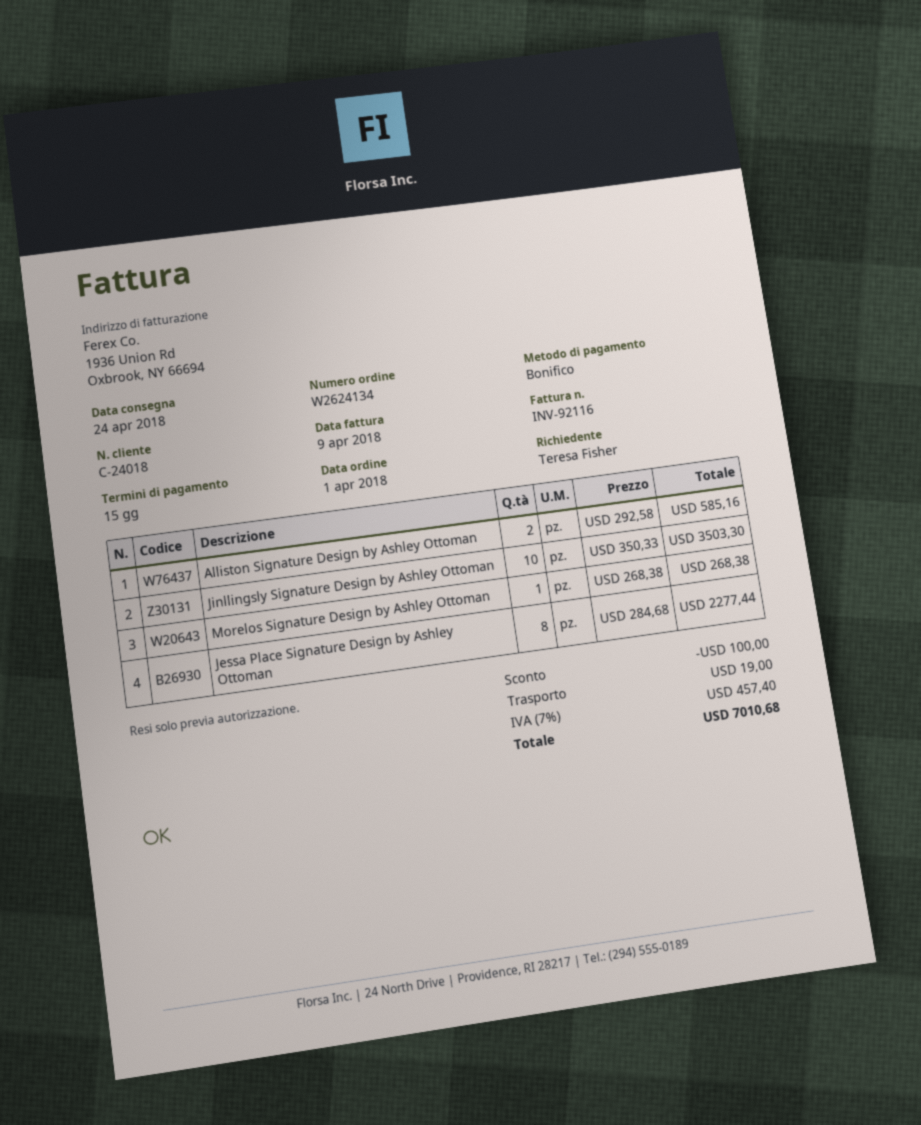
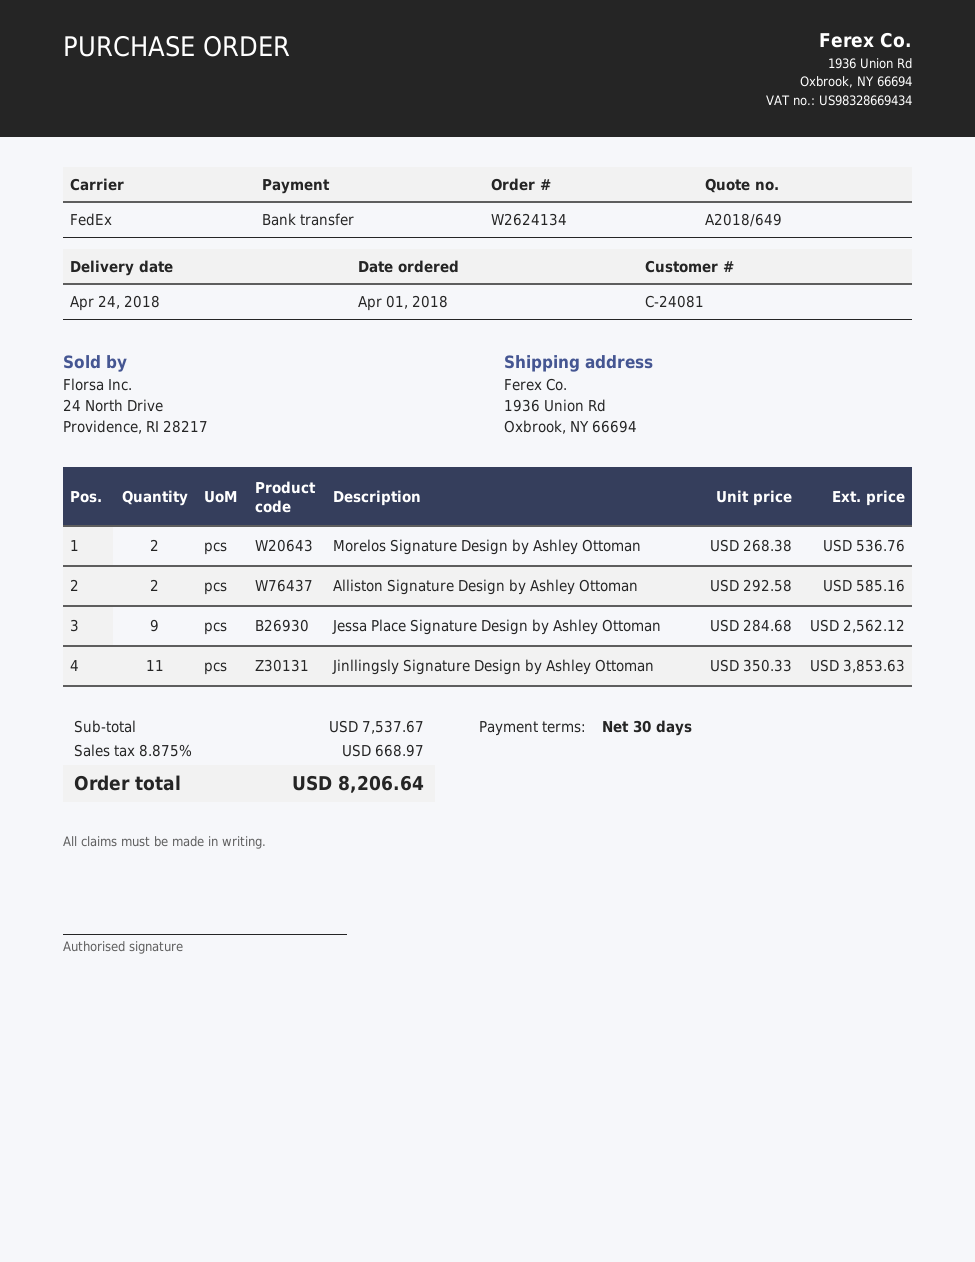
payment terms: 15 days -> 30 days
customer number: C-24018 -> C-24081
Jinllingsly Signature Design by Ashley Ottoman: 10 x 350.33 = 3503.30 -> 11 x 350.33 = 3853.63
Morelos Signature Design by Ashley Ottoman: 1 x 268.38 = 268.38 -> 2 x 268.38 = 536.76
Jessa Place Signature Design by Ashley Ottoman: 8 x 284.68 = 2277.44 -> 9 x 284.68 = 2562.12
discount: 100.00 -> none
shipping: 19.00 -> none
tax: 7% = 457.40 -> 8.875% = 668.97
total: 7010.68 -> 8206.64

